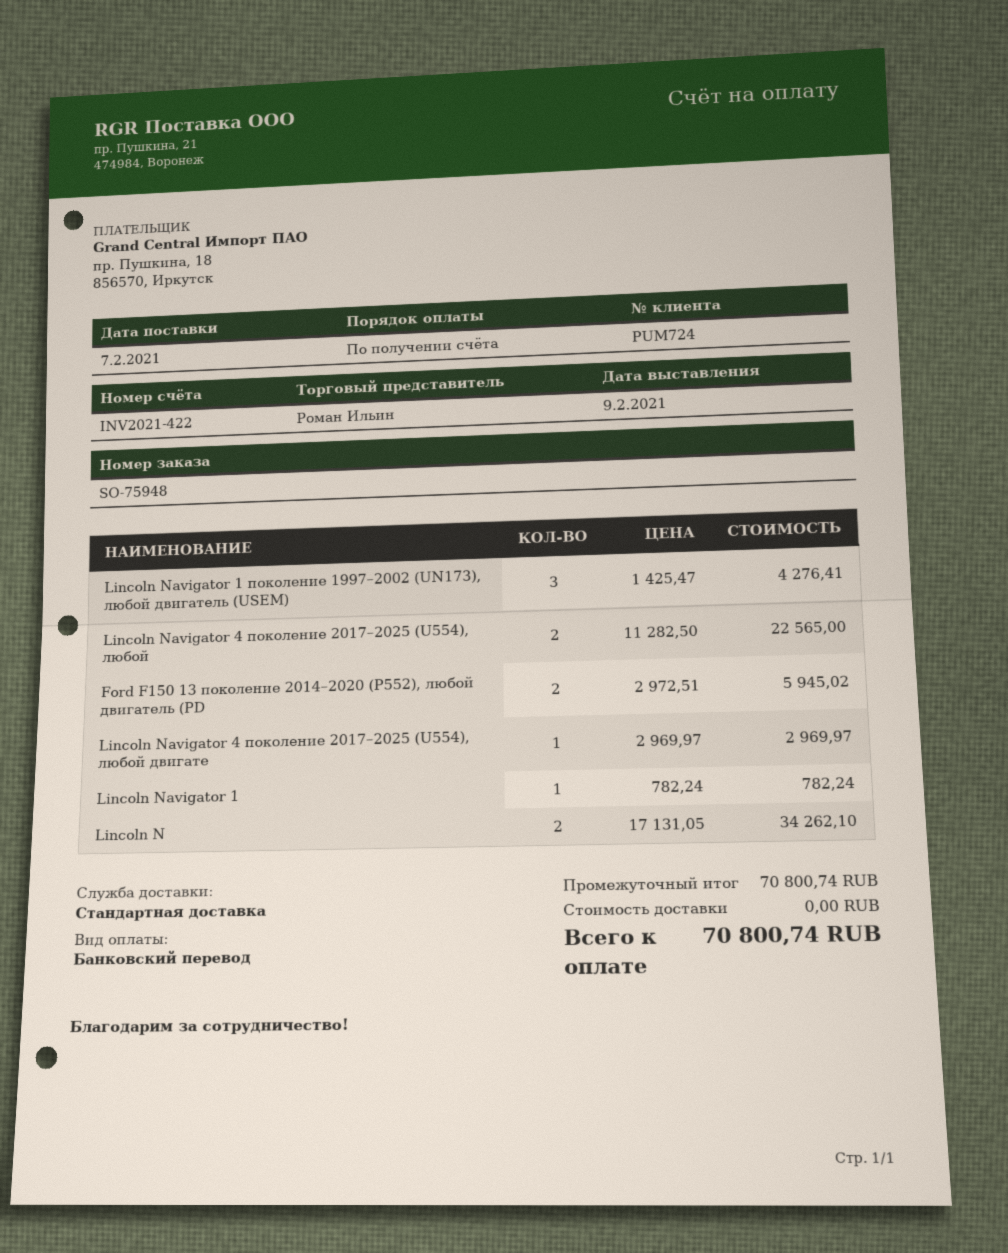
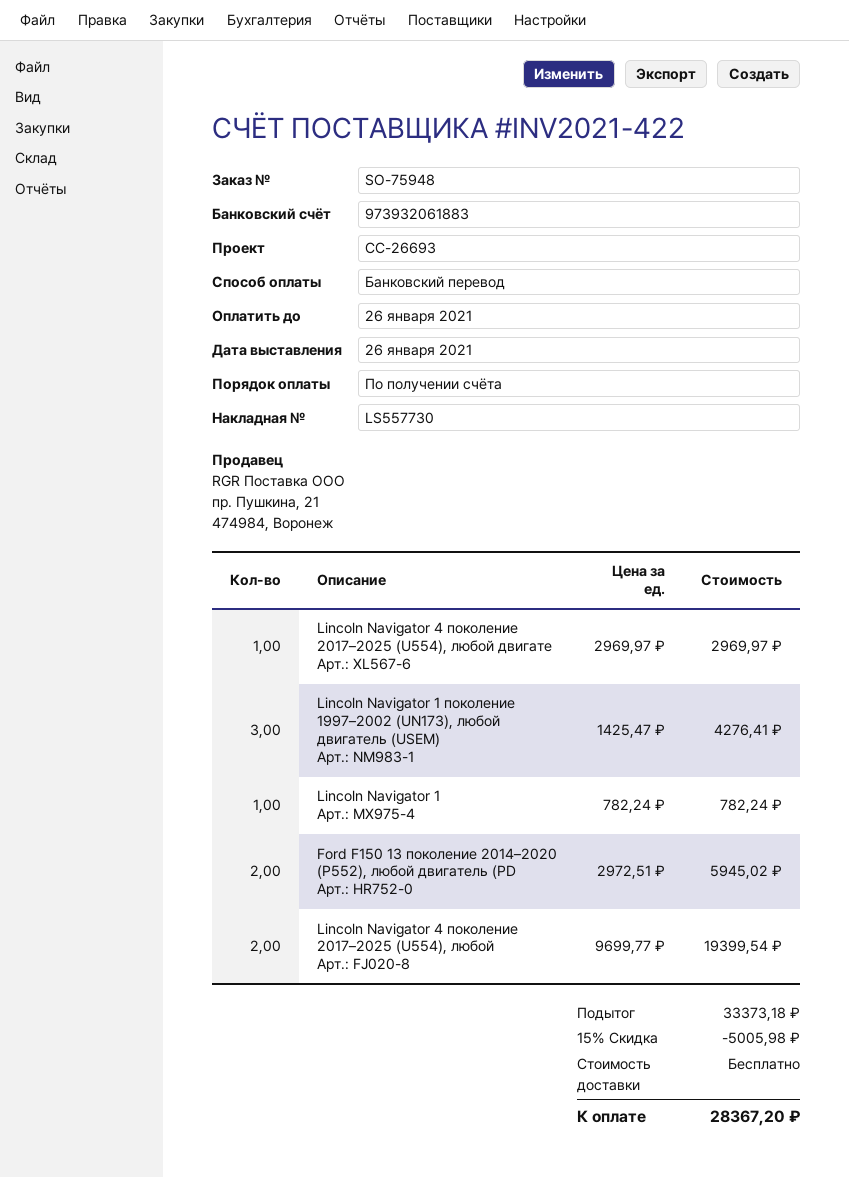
invoice date: 2021-02-09 -> 2021-01-26
Lincoln Navigator 4 поколение 2017–2025 (U554), любой: 2 x 11282.50 = 22565.00 -> 2 x 9699.77 = 19399.54
Lincoln N: 2 x 17131.05 = 34262.10 -> none
subtotal: 70800.74 -> 33373.18
discount: none -> 15% = 5005.98
total: 70800.74 -> 28367.20

